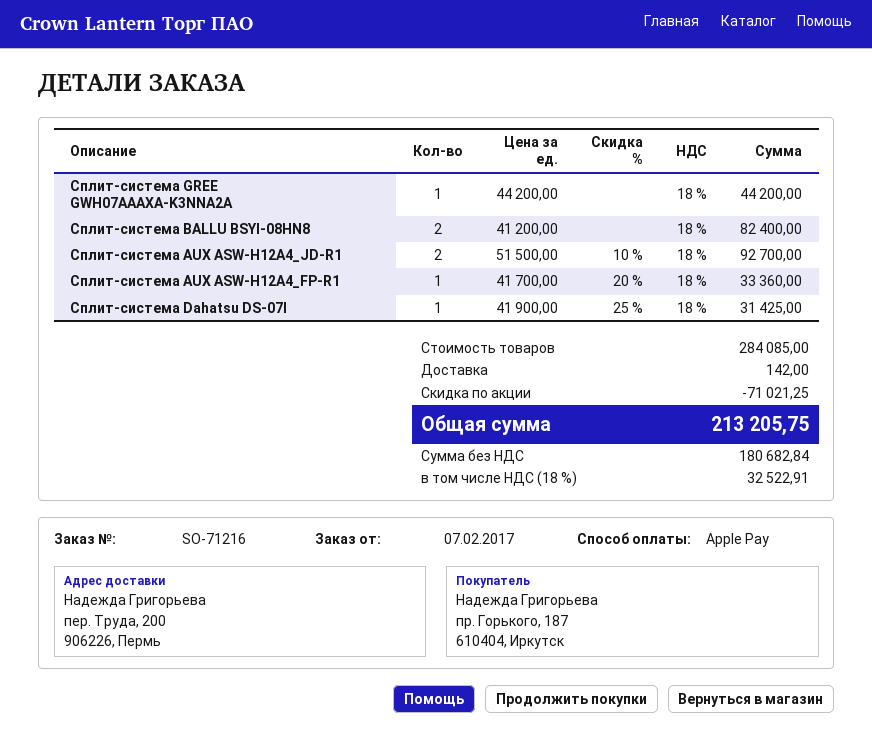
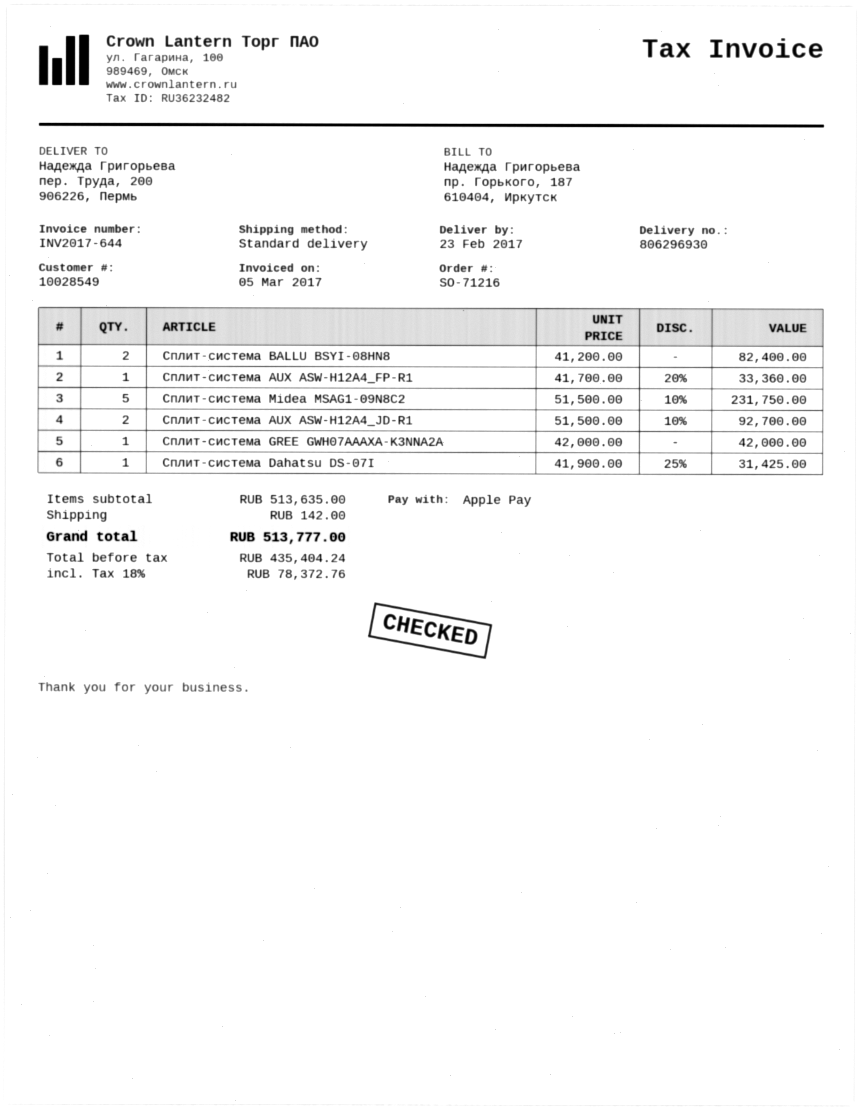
Сплит-система GREE GWH07AAAXA-K3NNA2A: 1 x 44200.00 = 44200.00 -> 1 x 42000.00 = 42000.00
Сплит-система Midea MSAG1-09N8C2: none -> 5 x 51500.00 - 10% = 231750.00
subtotal: 284085.00 -> 513635.00
discount: 71021.25 -> none
net: 180682.84 -> 435404.24
tax: 18% = 32522.91 -> 18% = 78372.76
total: 213205.75 -> 513777.00

